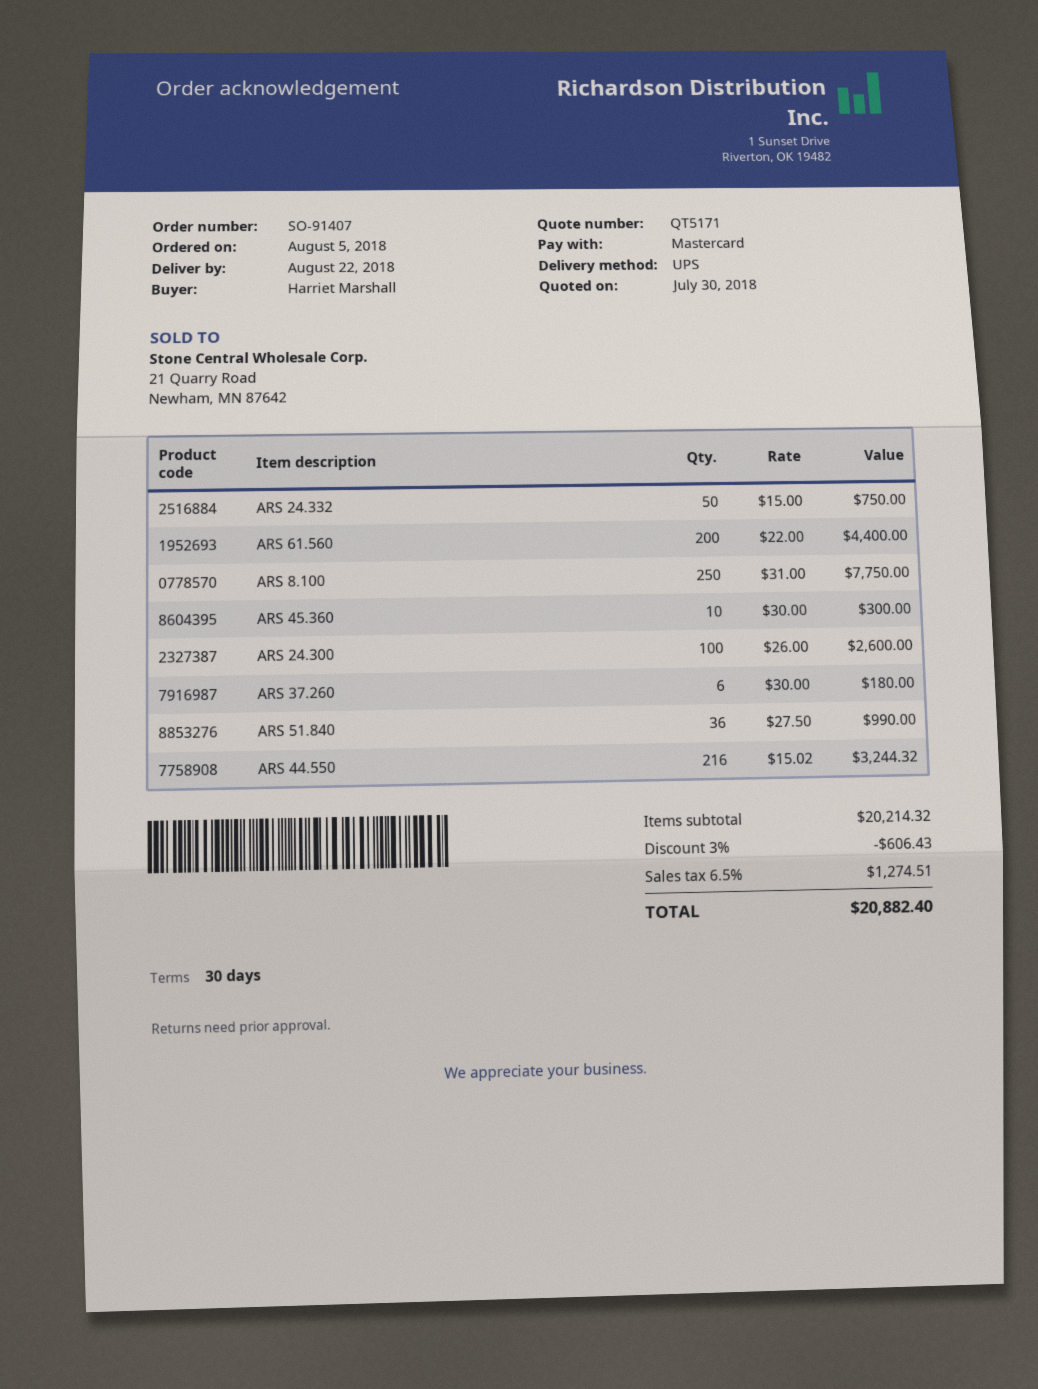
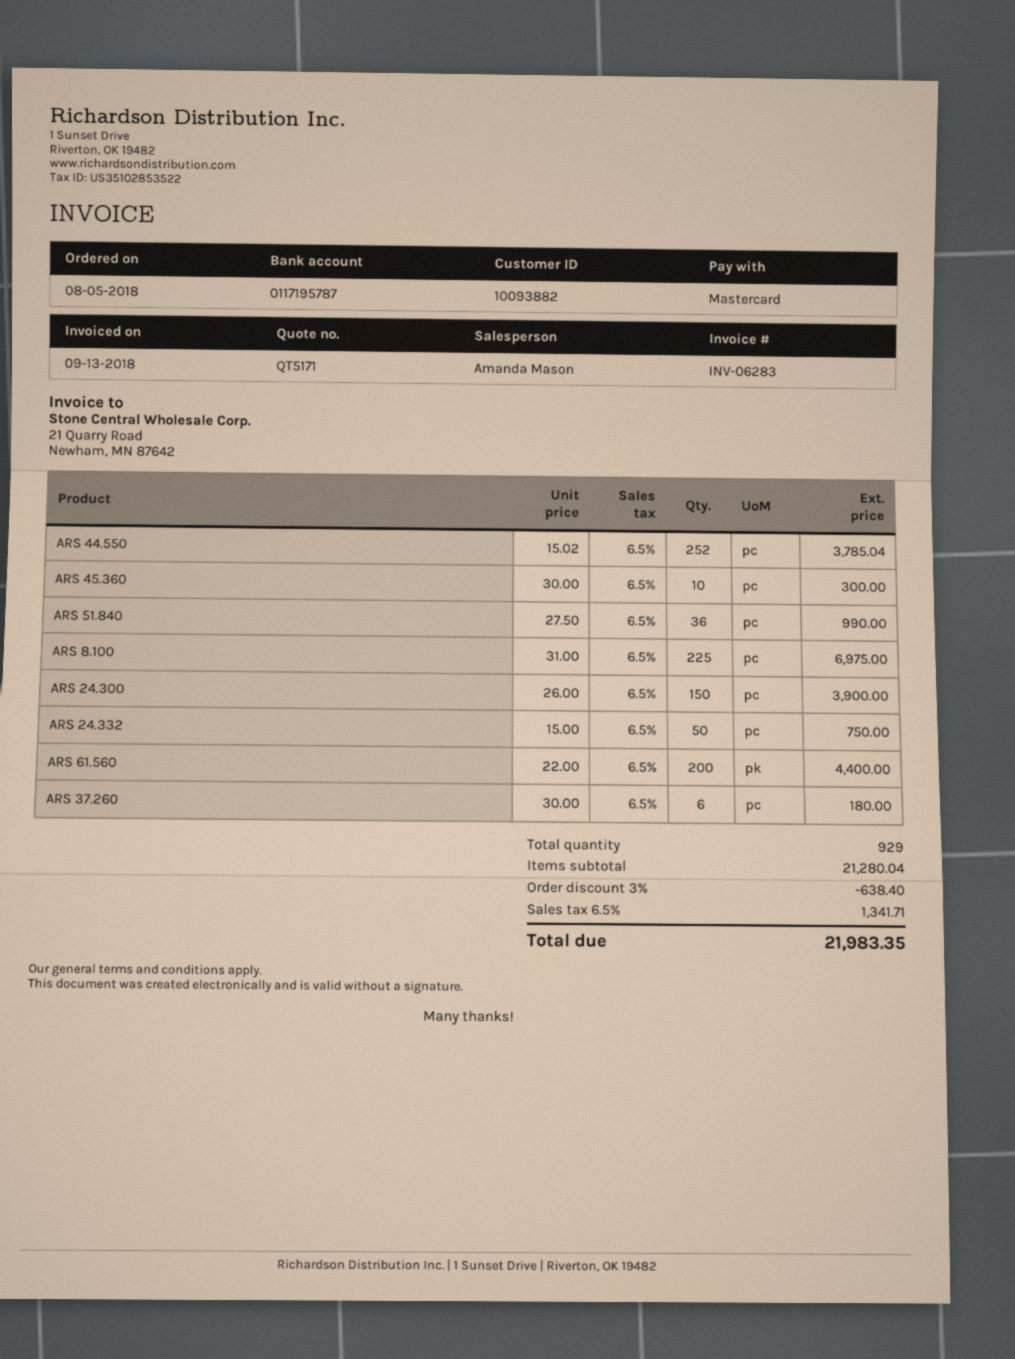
ARS 8.100: 250 x 31.00 = 7750.00 -> 225 x 31.00 = 6975.00
ARS 24.300: 100 x 26.00 = 2600.00 -> 150 x 26.00 = 3900.00
ARS 44.550: 216 x 15.02 = 3244.32 -> 252 x 15.02 = 3785.04
subtotal: 20214.32 -> 21280.04
discount: 3% = 606.43 -> 3% = 638.40
tax: 6.5% = 1274.51 -> 6.5% = 1341.71
total: 20882.40 -> 21983.35

